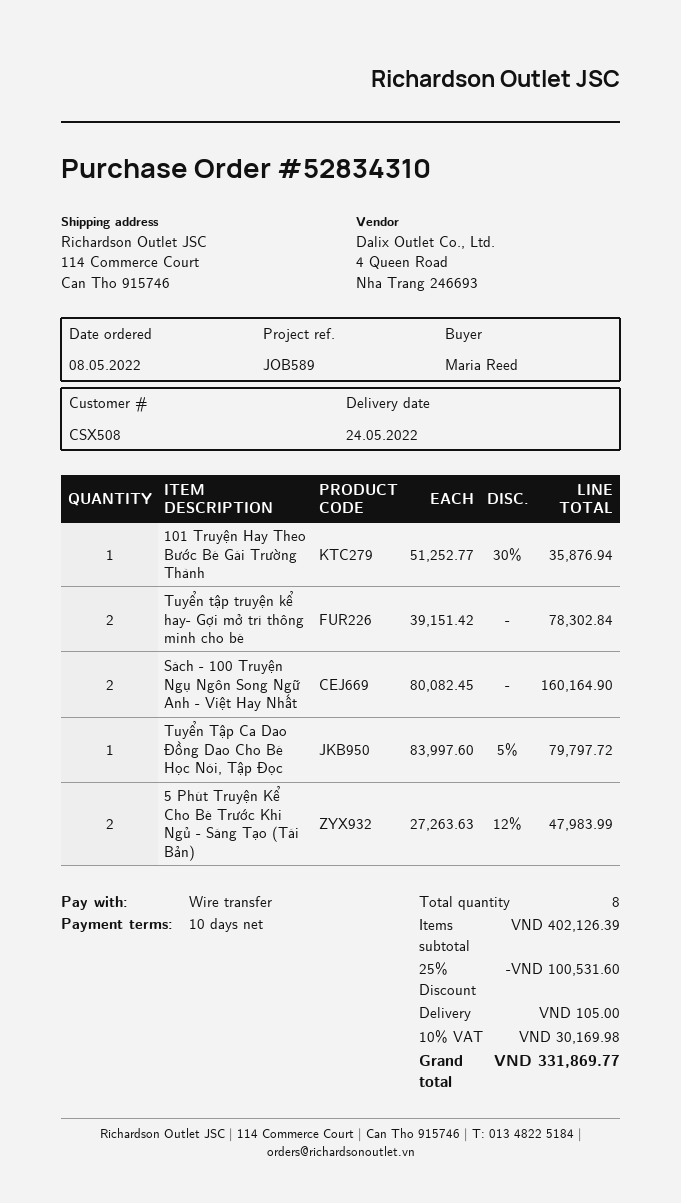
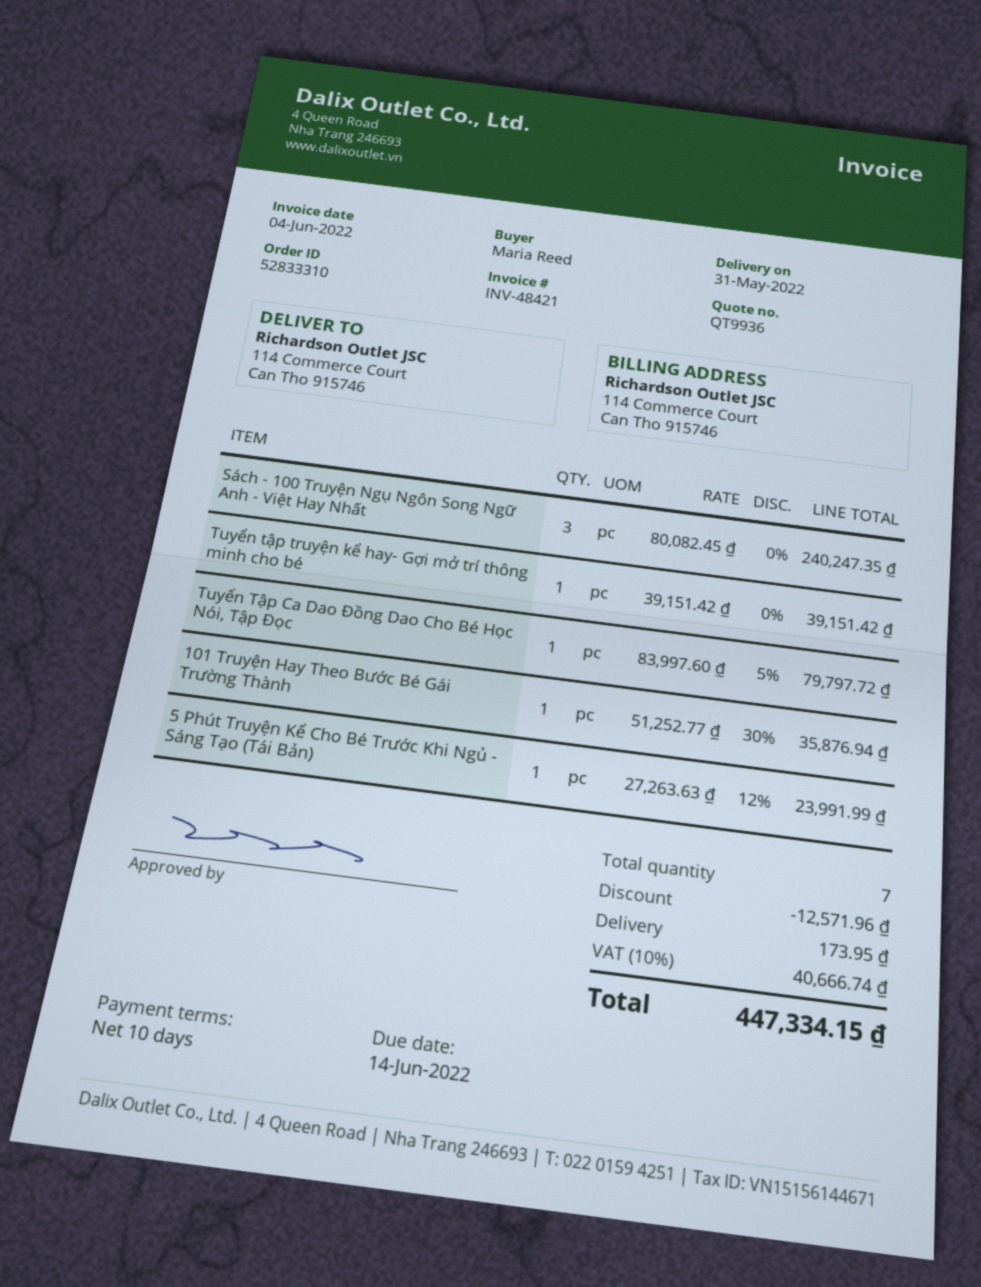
order number: 52834310 -> 52833310
delivery date: 2022-05-24 -> 2022-05-31
Tuyển tập truyện kể hay- Gợi mở trí thông minh cho bé: 2 x 39151.42 = 78302.84 -> 1 x 39151.42 = 39151.42
Sách - 100 Truyện Ngụ Ngôn Song Ngữ Anh - Việt Hay Nhất: 2 x 80082.45 = 160164.90 -> 3 x 80082.45 = 240247.35
5 Phút Truyện Kể Cho Bé Trước Khi Ngủ - Sáng Tạo (Tái Bản): 2 x 27263.63 - 12% = 47983.99 -> 1 x 27263.63 - 12% = 23991.99
total quantity: 8 -> 7
discount: 100531.60 -> 12571.96
shipping: 105.00 -> 173.95
tax: 10% = 30169.98 -> 10% = 40666.74
total: 331869.77 -> 447334.15

